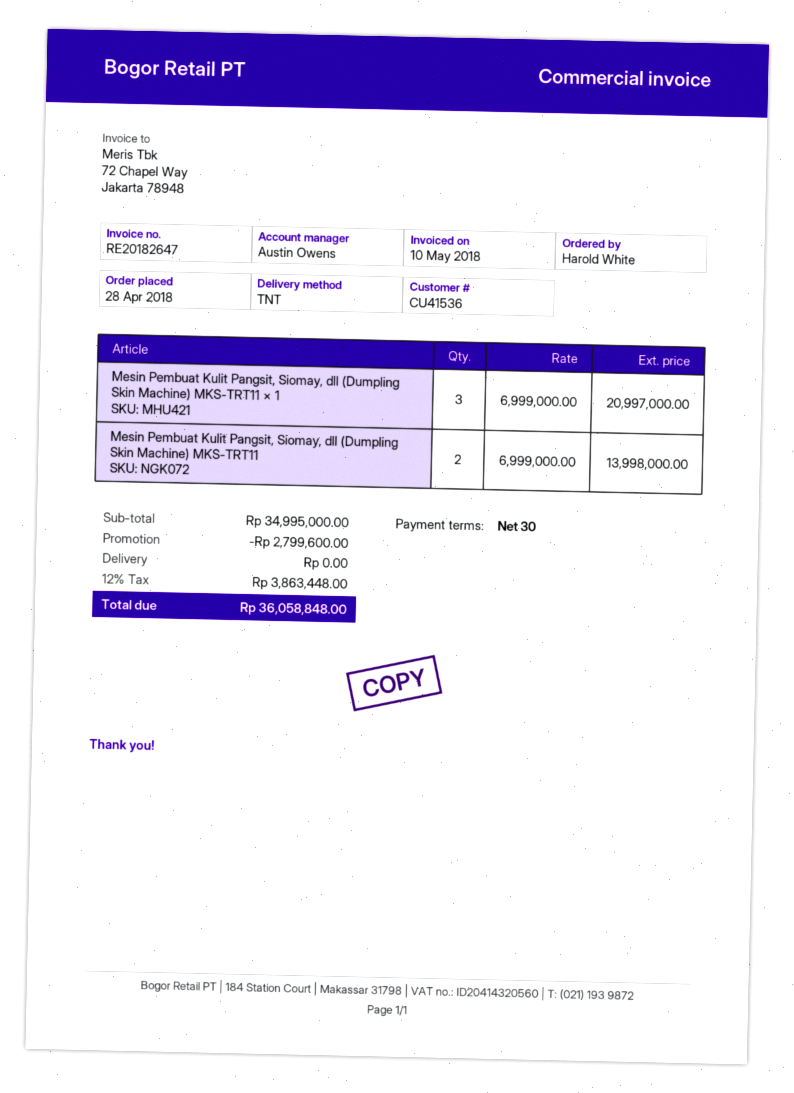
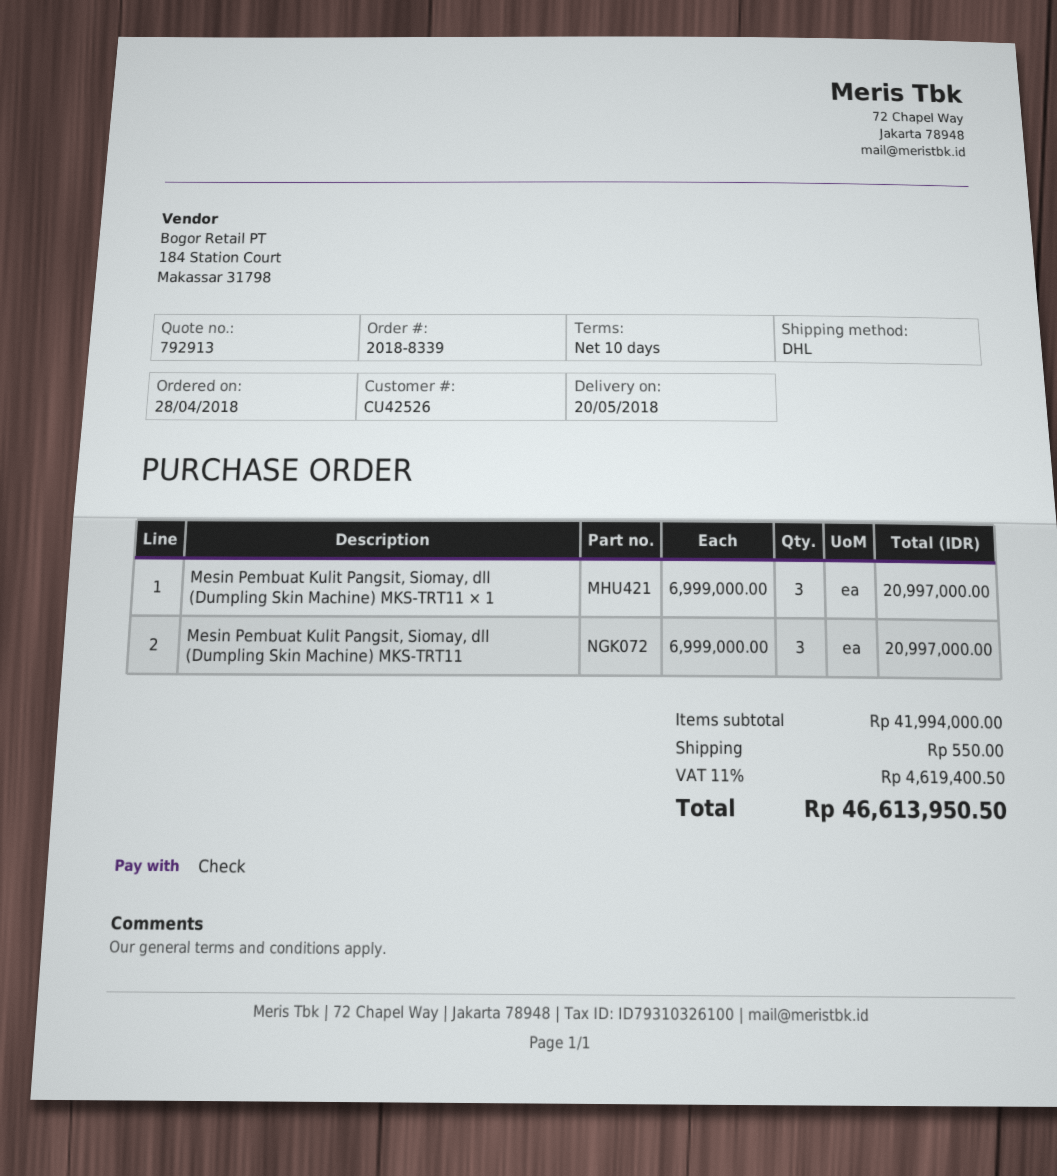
payment terms: 30 days -> 10 days
customer number: CU41536 -> CU42526
shipping method: TNT -> DHL
Mesin Pembuat Kulit Pangsit, Siomay, dll (Dumpling Skin Machine) MKS-TRT11: 2 x 6999000.00 = 13998000.00 -> 3 x 6999000.00 = 20997000.00
subtotal: 34995000.00 -> 41994000.00
discount: 2799600.00 -> none
shipping: 0.00 -> 550.00
tax: 12% = 3863448.00 -> 11% = 4619400.50
total: 36058848.00 -> 46613950.50

